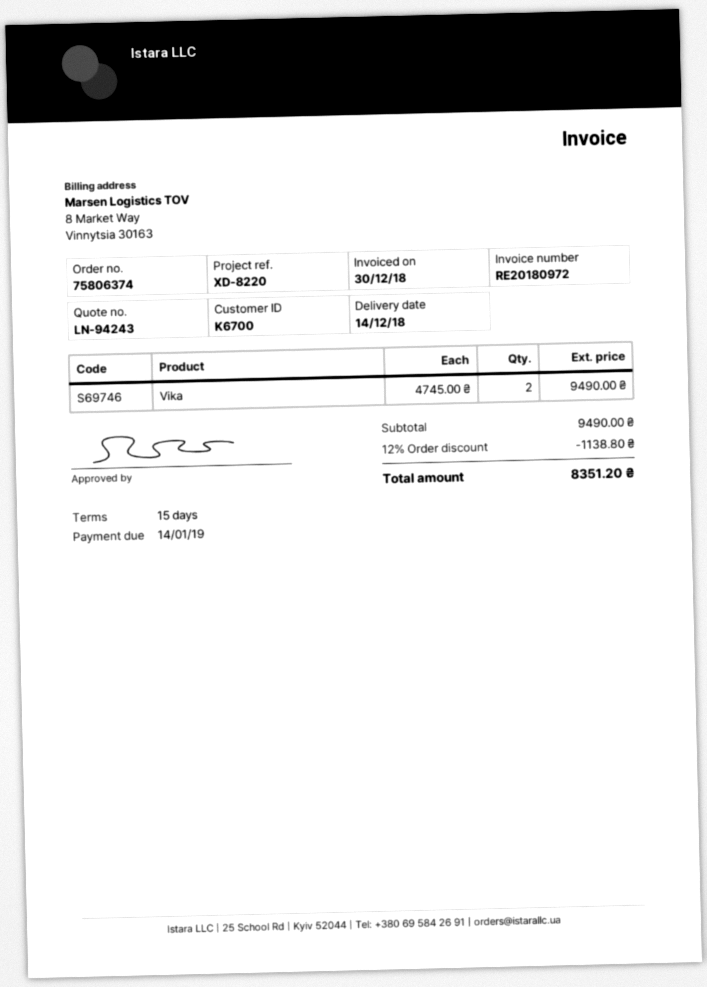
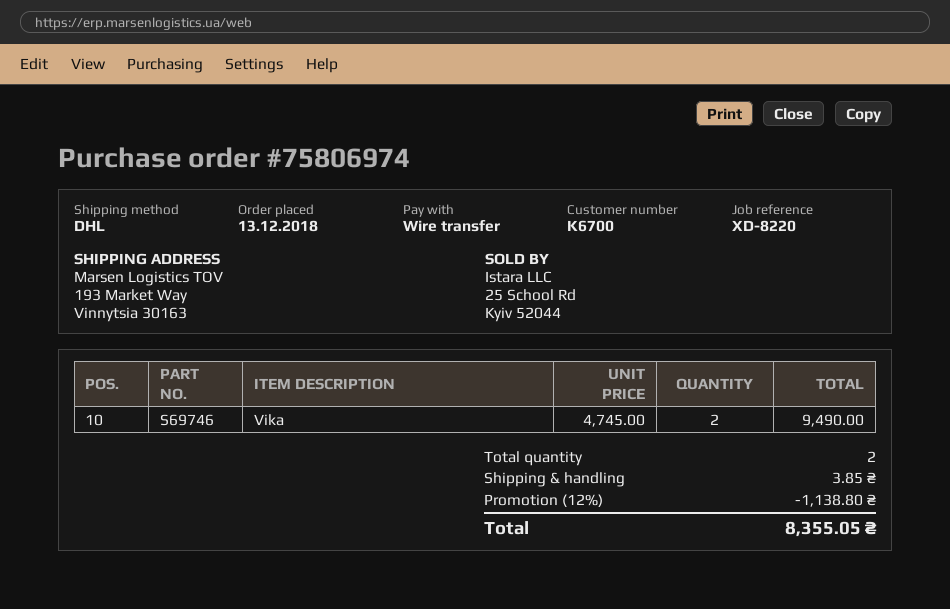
order number: 75806374 -> 75806974
shipping: none -> 3.85
total: 8351.20 -> 8355.05

